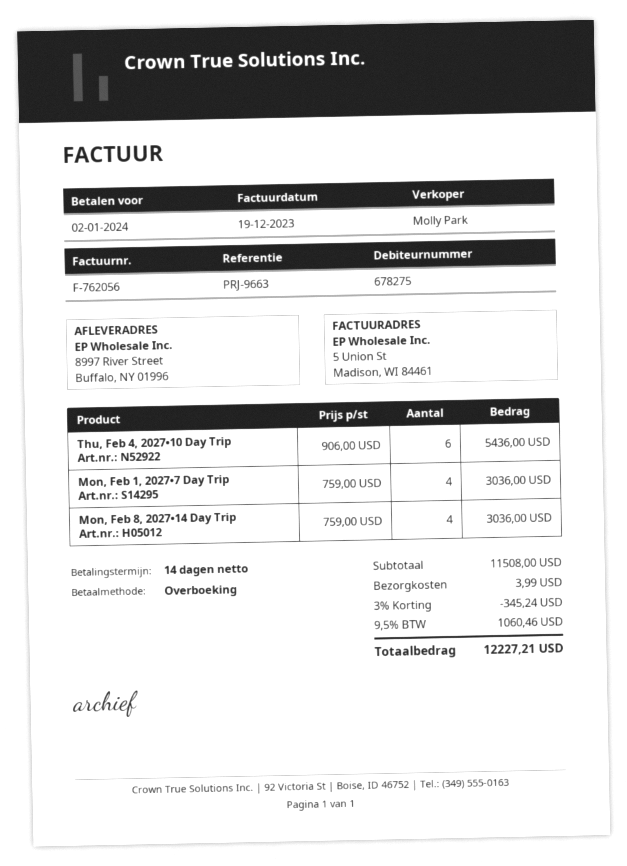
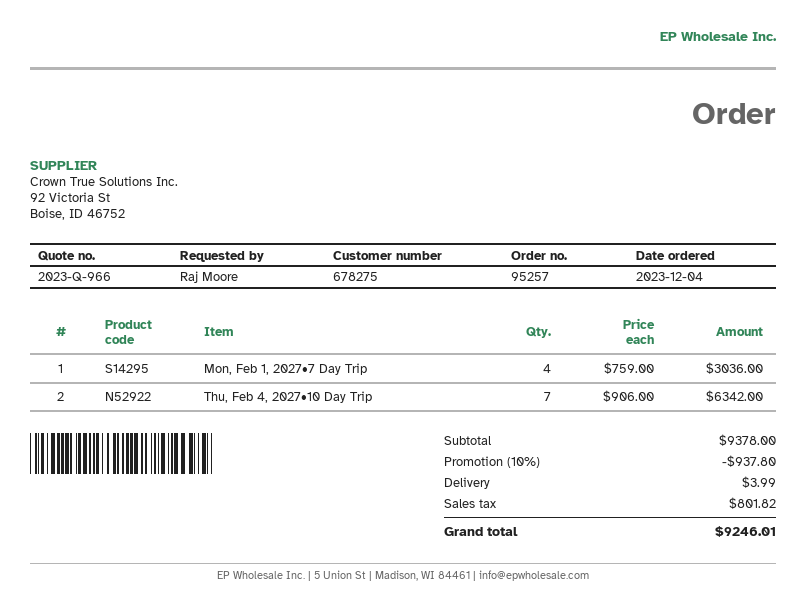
Thu, Feb 4, 2027•10 Day Trip: 6 x 906.00 = 5436.00 -> 7 x 906.00 = 6342.00
Mon, Feb 8, 2027•14 Day Trip: 4 x 759.00 = 3036.00 -> none
subtotal: 11508.00 -> 9378.00
discount: 3% = 345.24 -> 10% = 937.80
tax: 1060.46 -> 801.82
total: 12227.21 -> 9246.01

